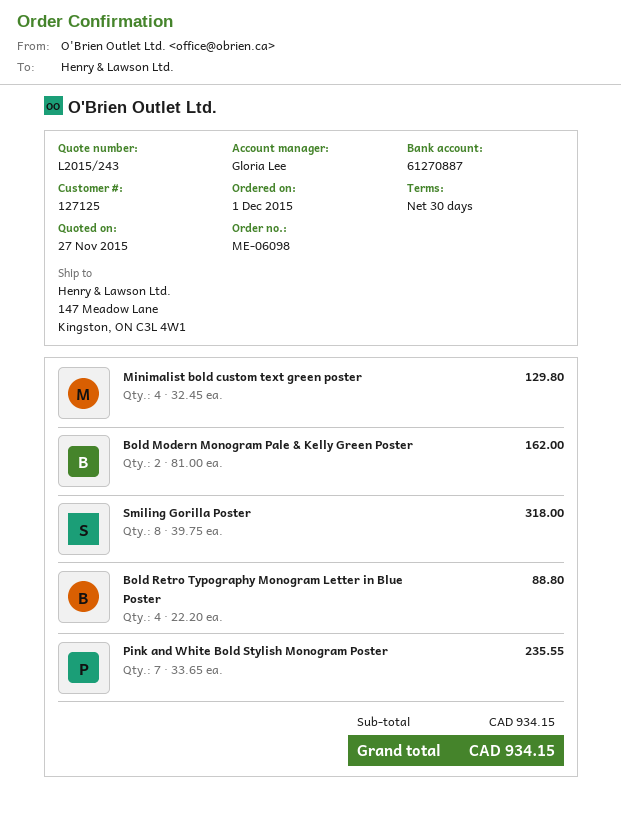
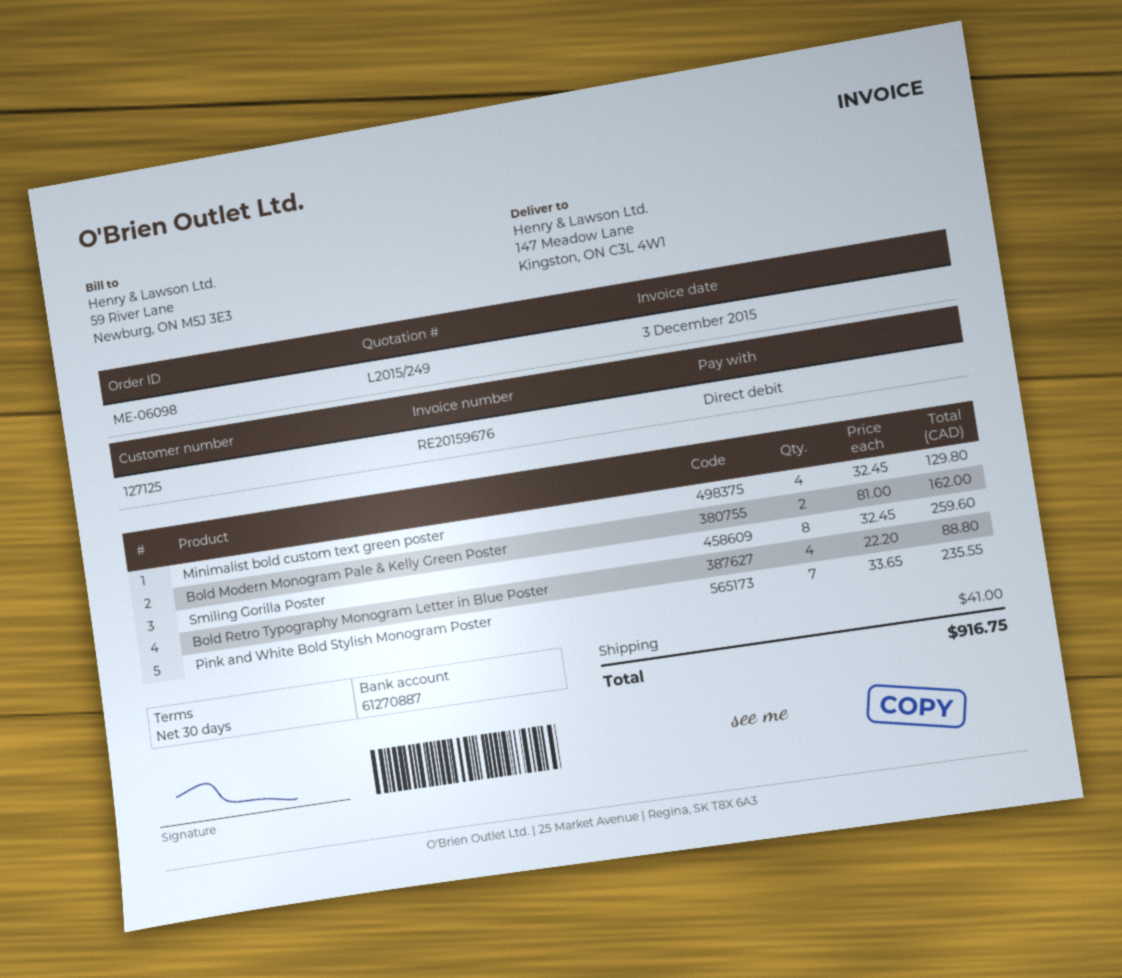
quote number: L2015/243 -> L2015/249
Smiling Gorilla Poster: 8 x 39.75 = 318.00 -> 8 x 32.45 = 259.60
shipping: none -> 41.00
total: 934.15 -> 916.75

